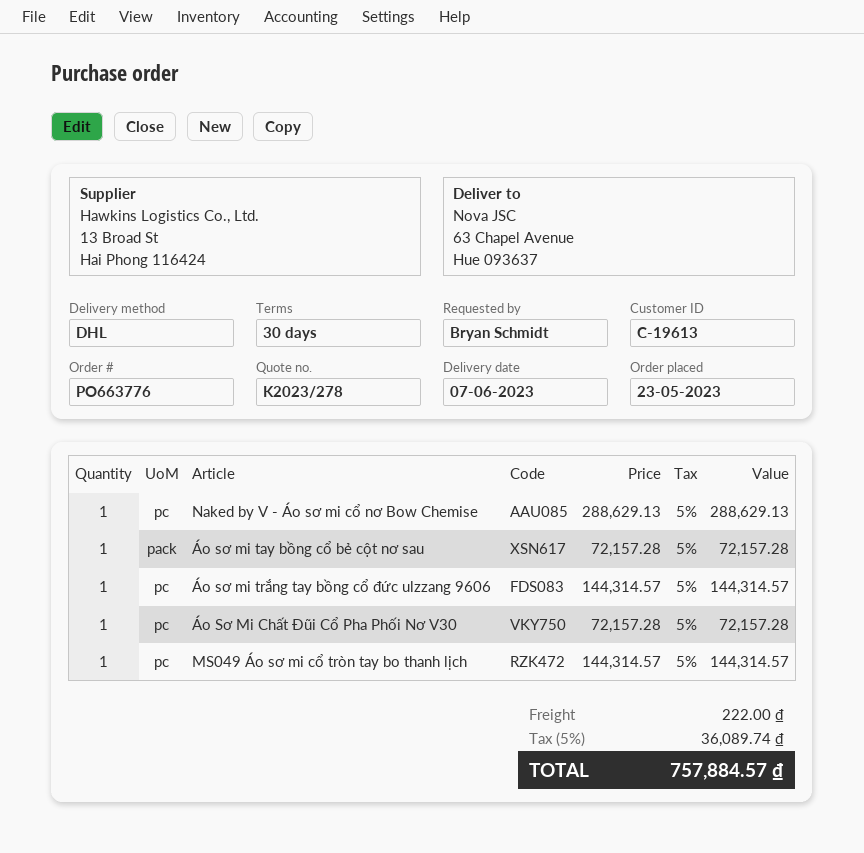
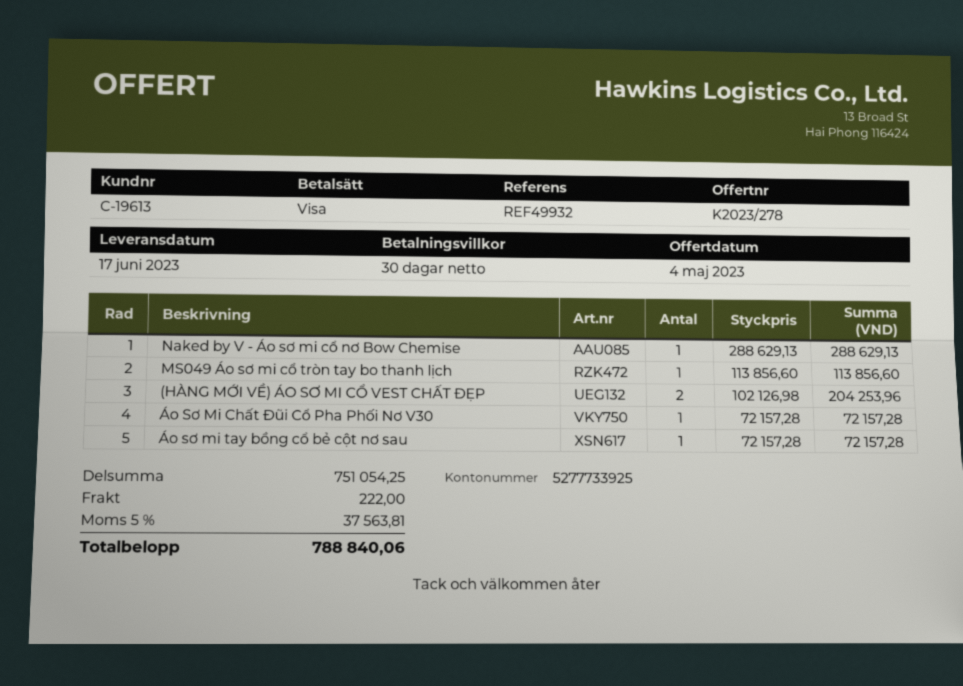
delivery date: 2023-06-07 -> 2023-06-17
Áo sơ mi trắng tay bồng cổ đức ulzzang 9606: 1 x 144314.57 = 144314.57 -> none
MS049 Áo sơ mi cổ tròn tay bo thanh lịch: 1 x 144314.57 = 144314.57 -> 1 x 113856.60 = 113856.60
(HÀNG MỚI VỀ) ÁO SƠ MI CỔ VEST CHẤT ĐẸP: none -> 2 x 102126.98 = 204253.96
tax: 5% = 36089.74 -> 5% = 37563.81
total: 757884.57 -> 788840.06

